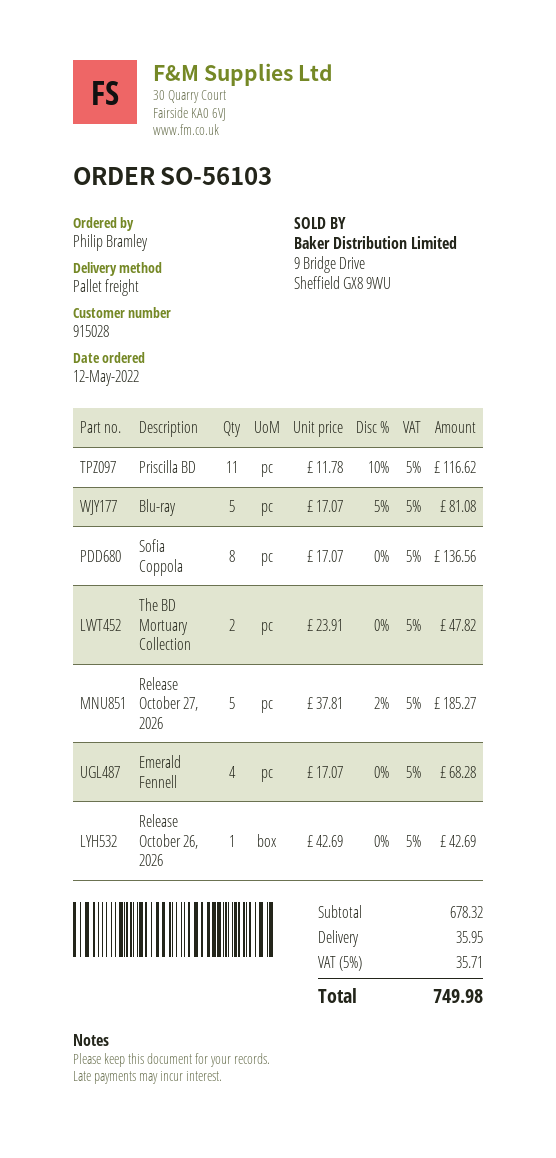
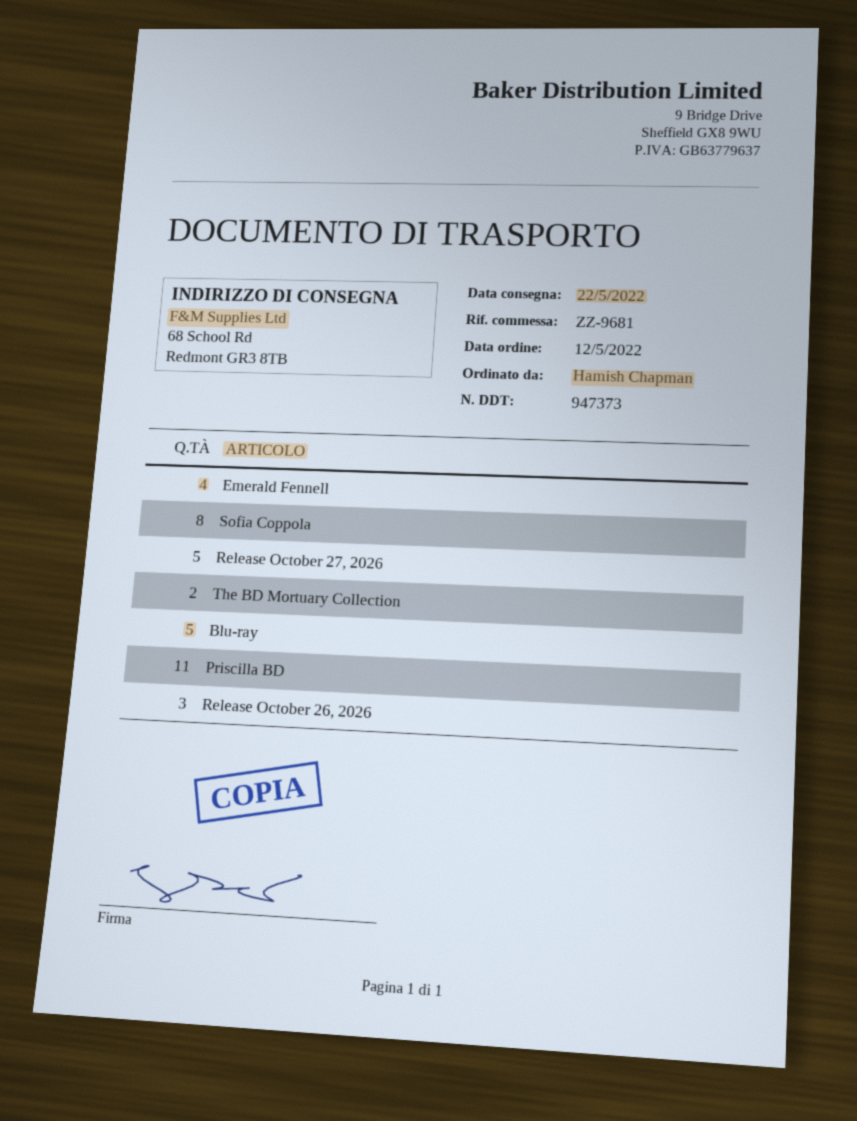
ordered by: Philip Bramley -> Hamish Chapman
Release October 26, 2026: 1 -> 3

